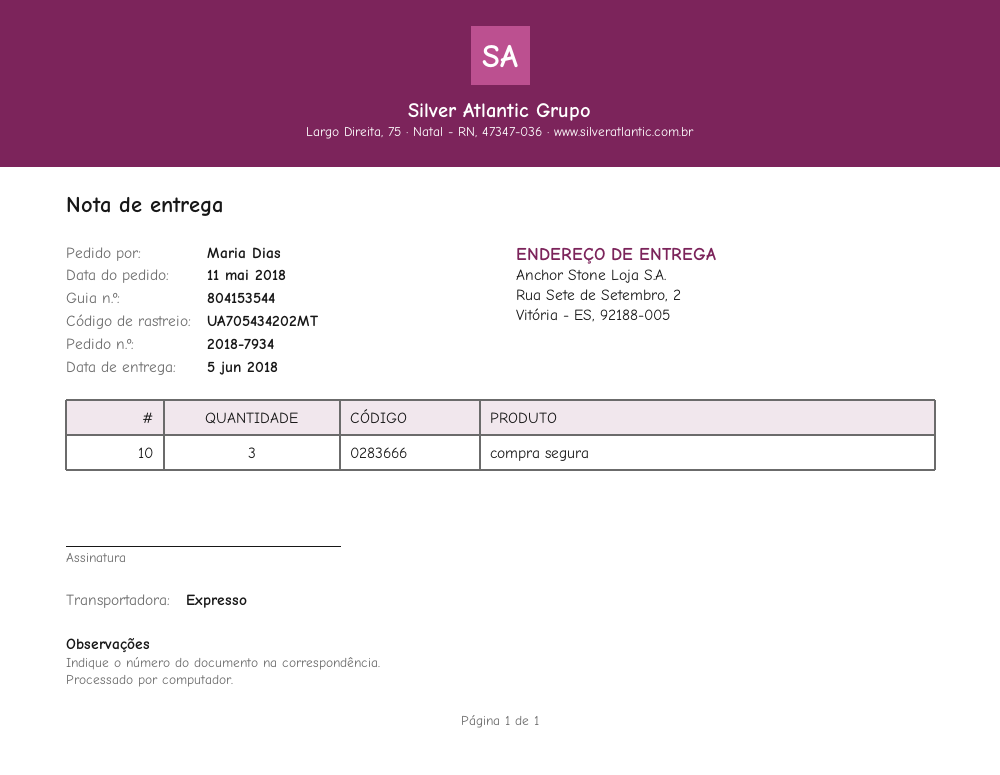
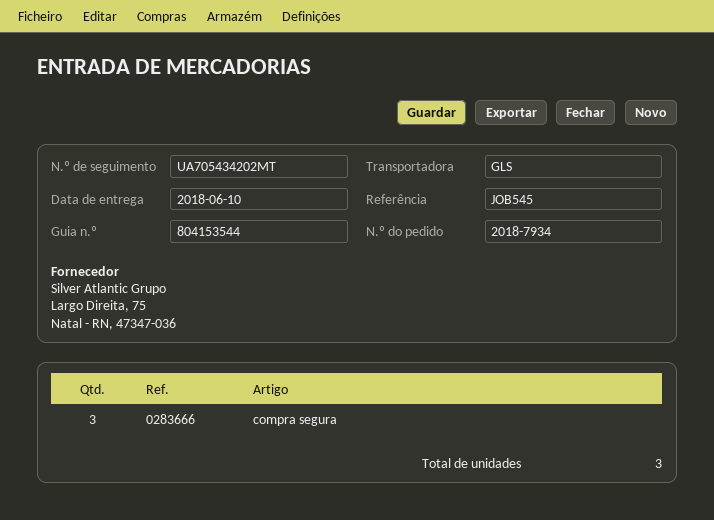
delivery date: 2018-06-05 -> 2018-06-10
shipping method: express -> GLS

